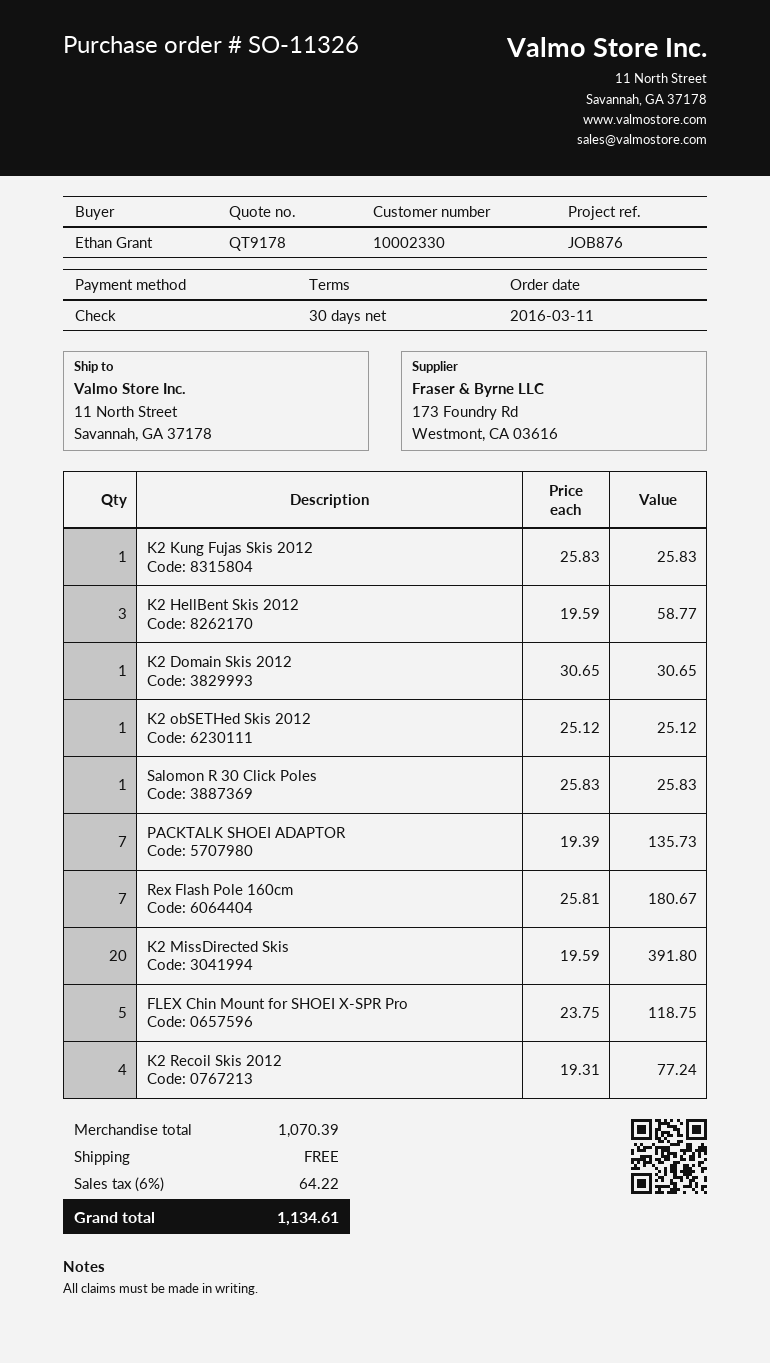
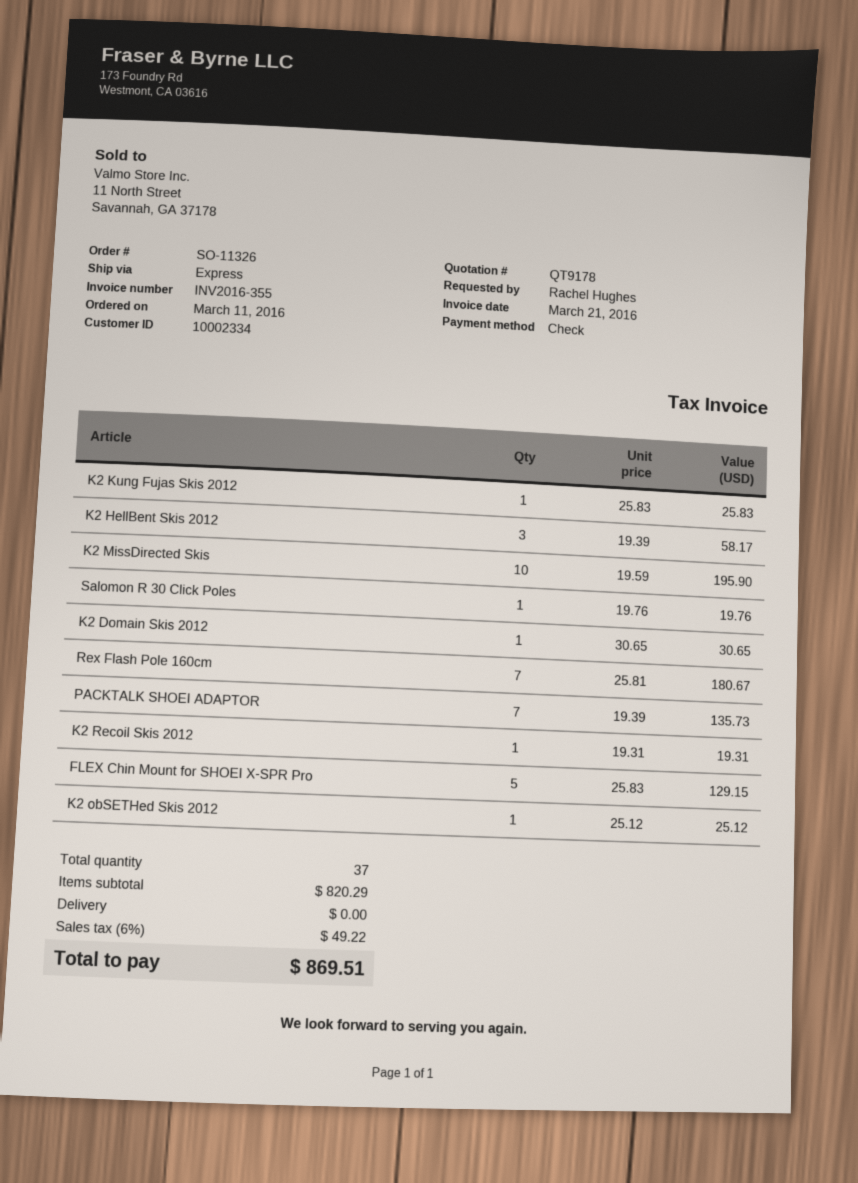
customer number: 10002330 -> 10002334
ordered by: Ethan Grant -> Rachel Hughes
K2 HellBent Skis 2012: 3 x 19.59 = 58.77 -> 3 x 19.39 = 58.17
Salomon R 30 Click Poles: 1 x 25.83 = 25.83 -> 1 x 19.76 = 19.76
K2 MissDirected Skis: 20 x 19.59 = 391.80 -> 10 x 19.59 = 195.90
FLEX Chin Mount for SHOEI X-SPR Pro: 5 x 23.75 = 118.75 -> 5 x 25.83 = 129.15
K2 Recoil Skis 2012: 4 x 19.31 = 77.24 -> 1 x 19.31 = 19.31
subtotal: 1070.39 -> 820.29
tax: 6% = 64.22 -> 6% = 49.22
total: 1134.61 -> 869.51

